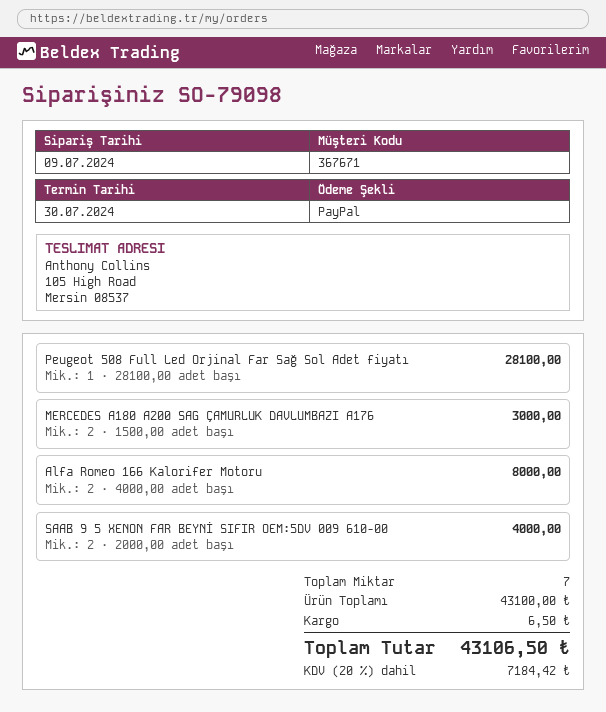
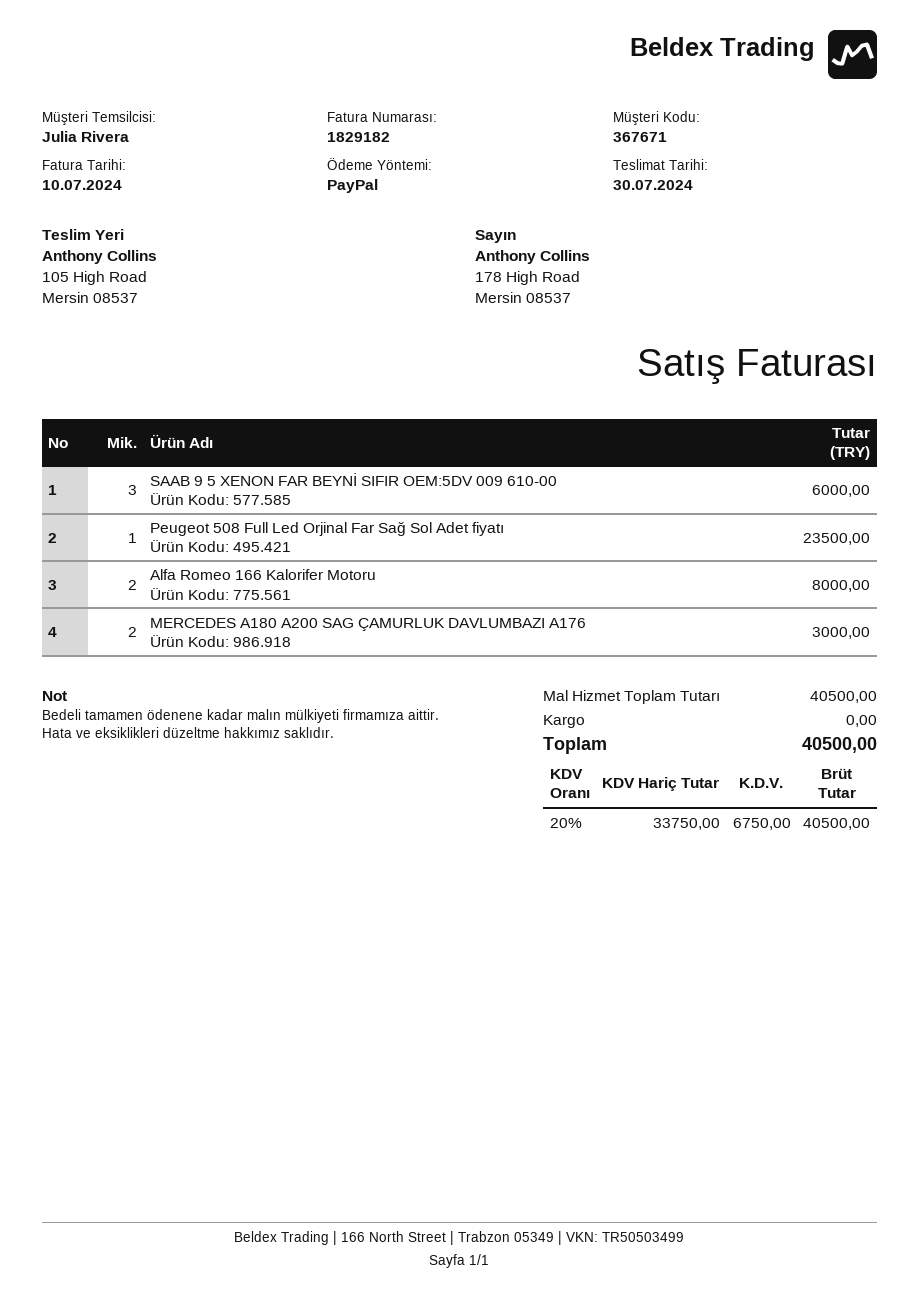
Peugeot 508 Full Led Orjinal Far Sağ Sol Adet fiyatı: 1 for 28100.00 -> 1 for 23500.00
SAAB 9 5 XENON FAR BEYNİ SIFIR OEM:5DV 009 610-00: 2 for 4000.00 -> 3 for 6000.00
subtotal: 43100.00 -> 40500.00
shipping: 6.50 -> 0.00
tax: 20% = 7184.42 -> 20% = 6750.00
total: 43106.50 -> 40500.00

